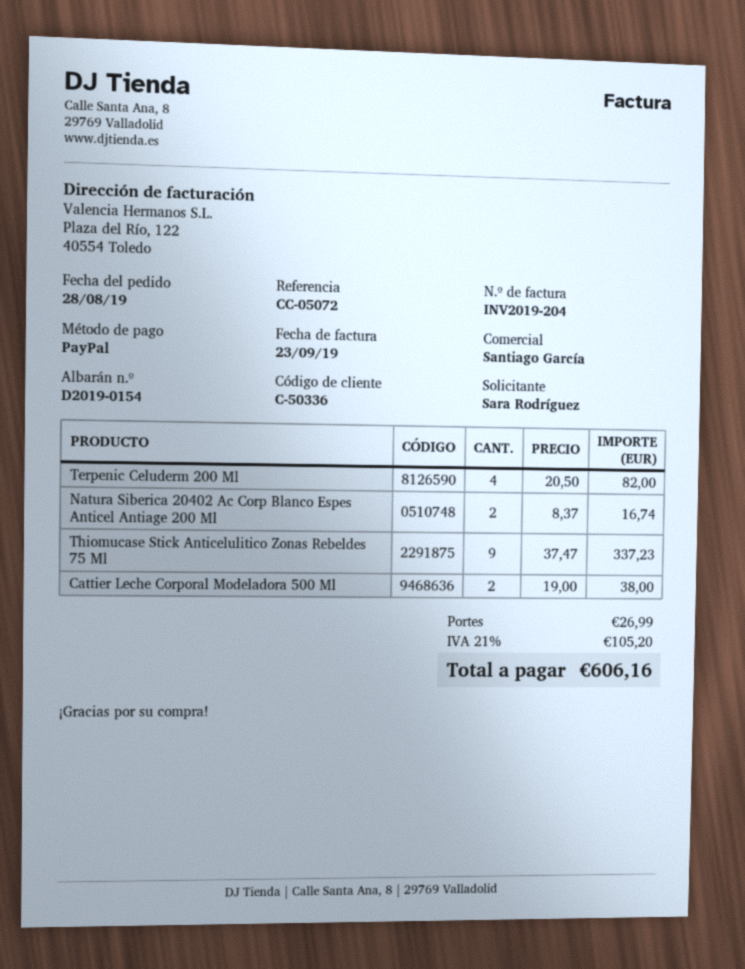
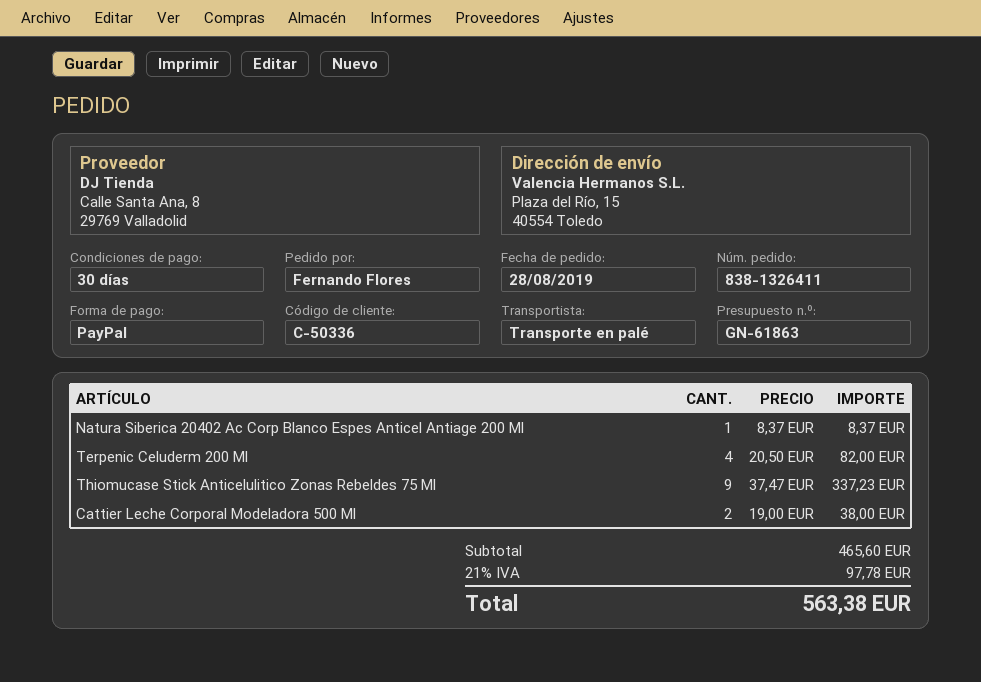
ordered by: Sara Rodríguez -> Fernando Flores
Natura Siberica 20402 Ac Corp Blanco Espes Anticel Antiage 200 Ml: 2 x 8.37 = 16.74 -> 1 x 8.37 = 8.37
shipping: 26.99 -> none
tax: 21% = 105.20 -> 21% = 97.78
total: 606.16 -> 563.38

